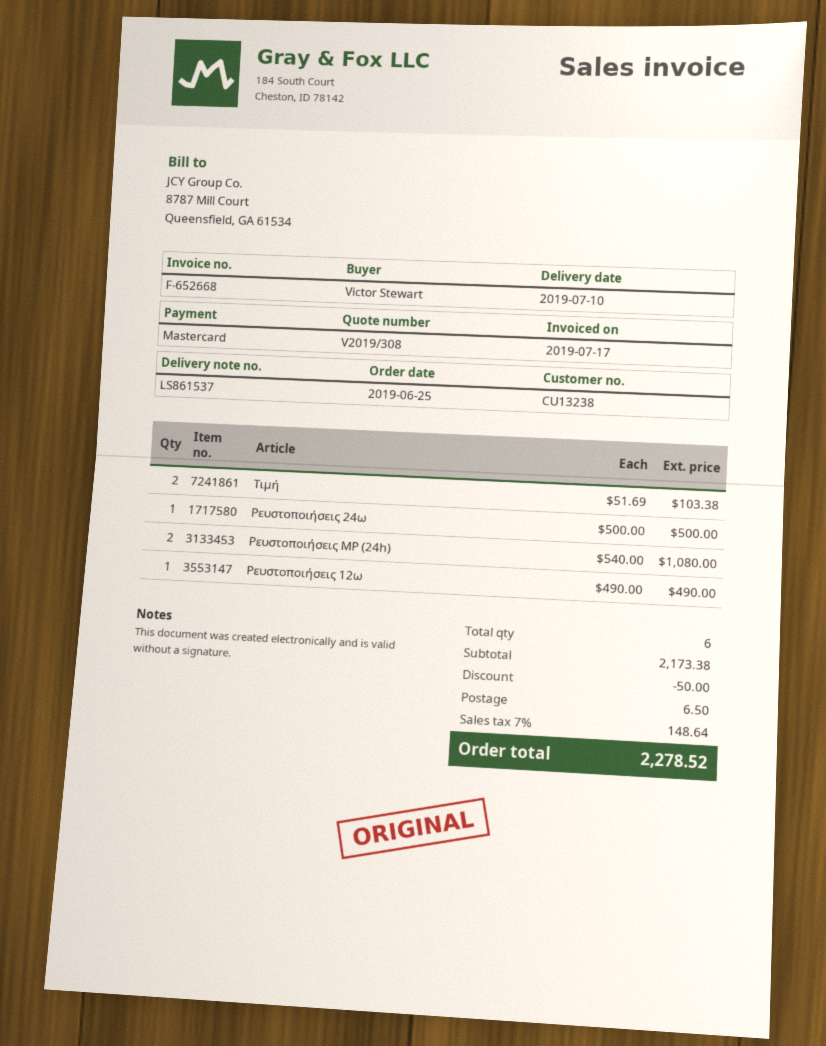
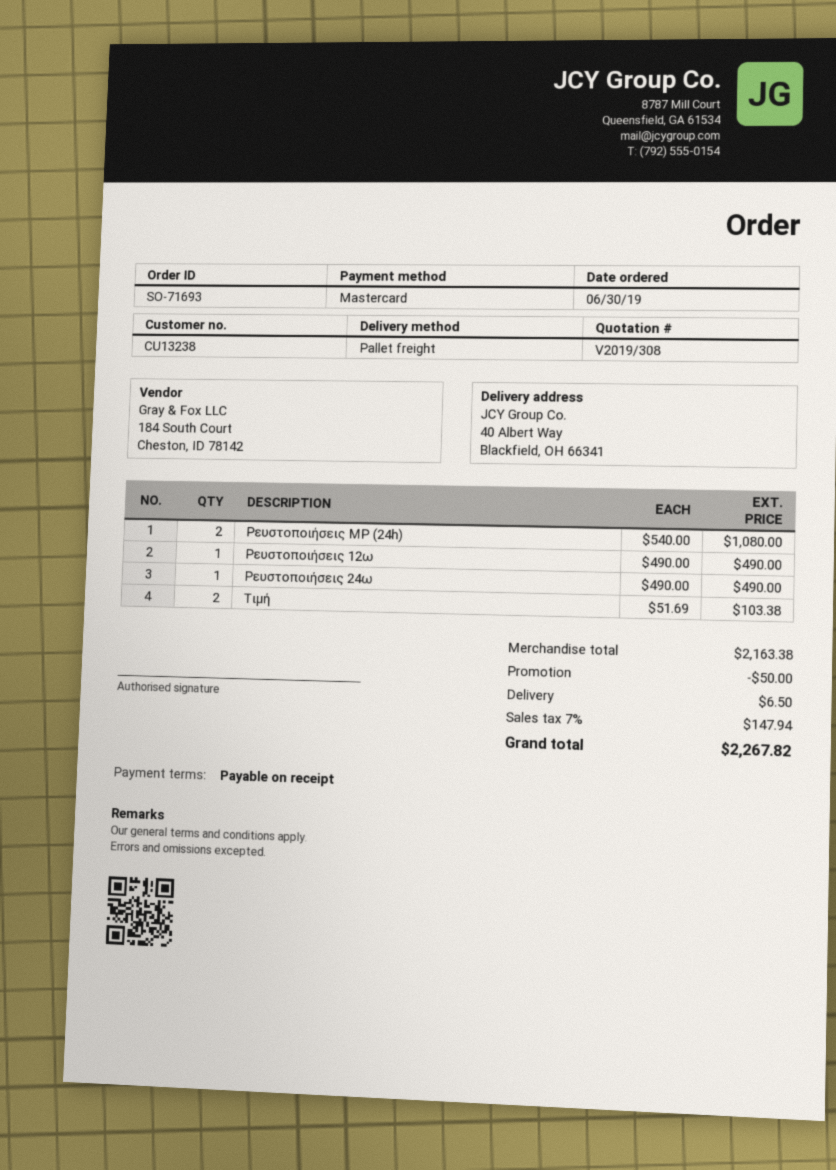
order date: 2019-06-25 -> 2019-06-30
Ρευστοποιήσεις 24ω: 1 x 500.00 = 500.00 -> 1 x 490.00 = 490.00
subtotal: 2173.38 -> 2163.38
tax: 7% = 148.64 -> 7% = 147.94
total: 2278.52 -> 2267.82

